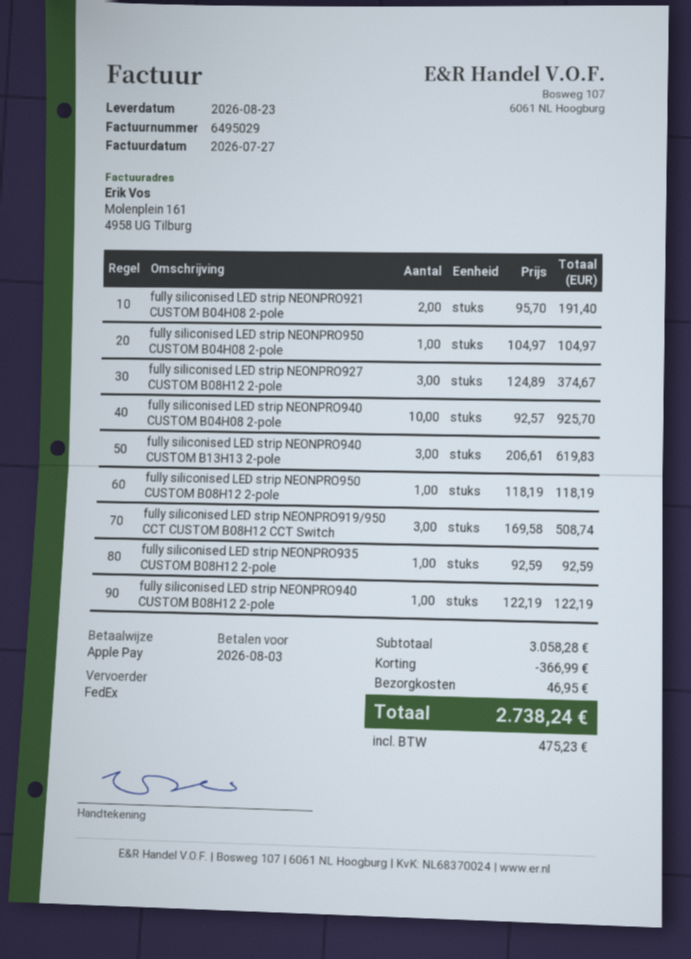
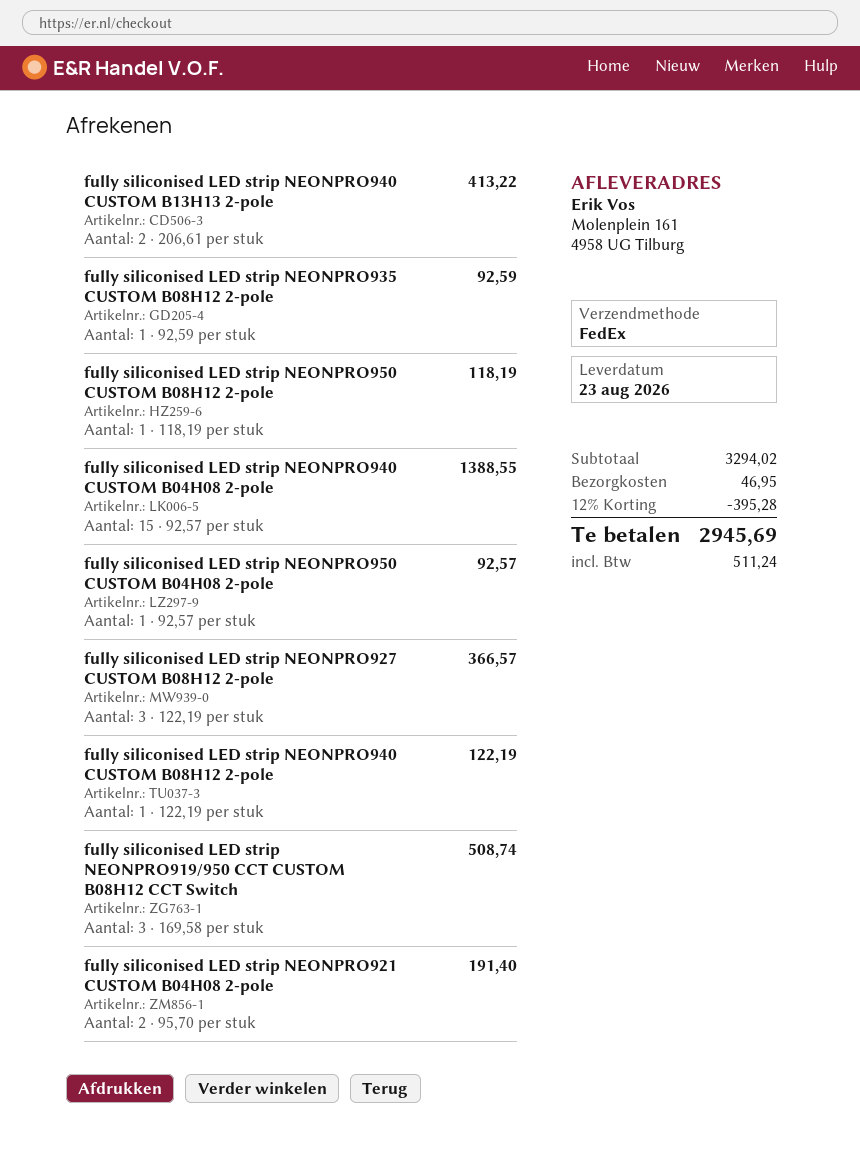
fully siliconised LED strip NEONPRO950 CUSTOM B04H08 2-pole: 1 x 104.97 = 104.97 -> 1 x 92.57 = 92.57
fully siliconised LED strip NEONPRO927 CUSTOM B08H12 2-pole: 3 x 124.89 = 374.67 -> 3 x 122.19 = 366.57
fully siliconised LED strip NEONPRO940 CUSTOM B04H08 2-pole: 10 x 92.57 = 925.70 -> 15 x 92.57 = 1388.55
fully siliconised LED strip NEONPRO940 CUSTOM B13H13 2-pole: 3 x 206.61 = 619.83 -> 2 x 206.61 = 413.22
subtotal: 3058.28 -> 3294.02
discount: 366.99 -> 395.28
tax: 475.23 -> 511.24
total: 2738.24 -> 2945.69

